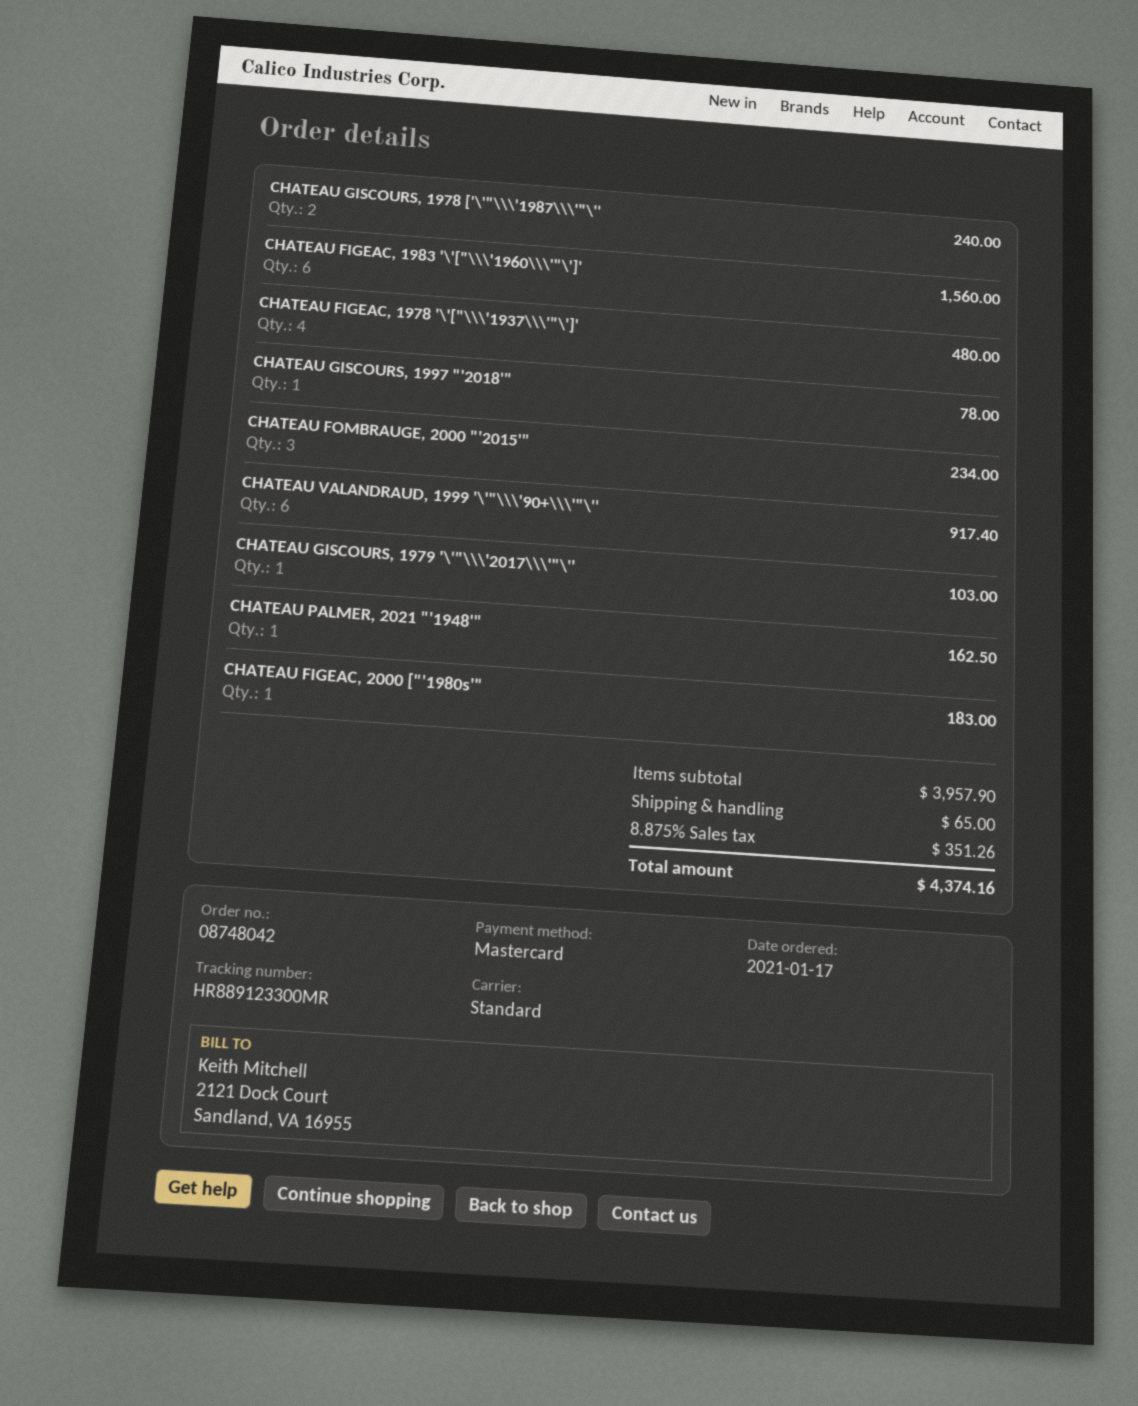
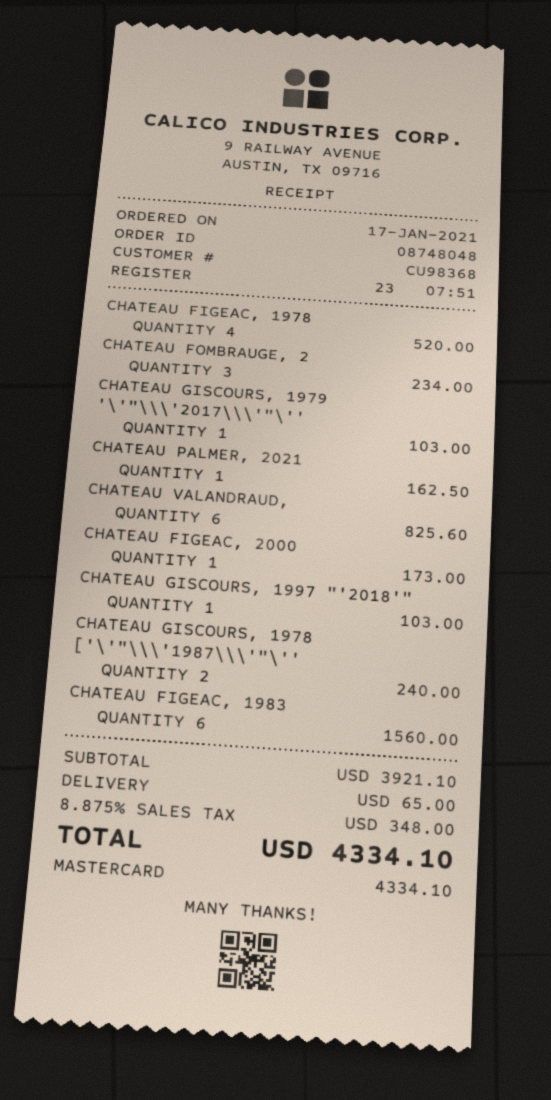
order number: 08748042 -> 08748048
CHATEAU FIGEAC, 1978 '\'["\\\'1937\\\'"\']': 4 for 480.00 -> 4 for 520.00
CHATEAU GISCOURS, 1997 "'2018'": 1 for 78.00 -> 1 for 103.00
CHATEAU VALANDRAUD, 1999 '\'"\\\'90+\\\'"\'': 6 for 917.40 -> 6 for 825.60
CHATEAU FIGEAC, 2000 ["'1980s'": 1 for 183.00 -> 1 for 173.00
subtotal: 3957.90 -> 3921.10
tax: 8.875% = 351.26 -> 8.875% = 348.00
total: 4374.16 -> 4334.10

